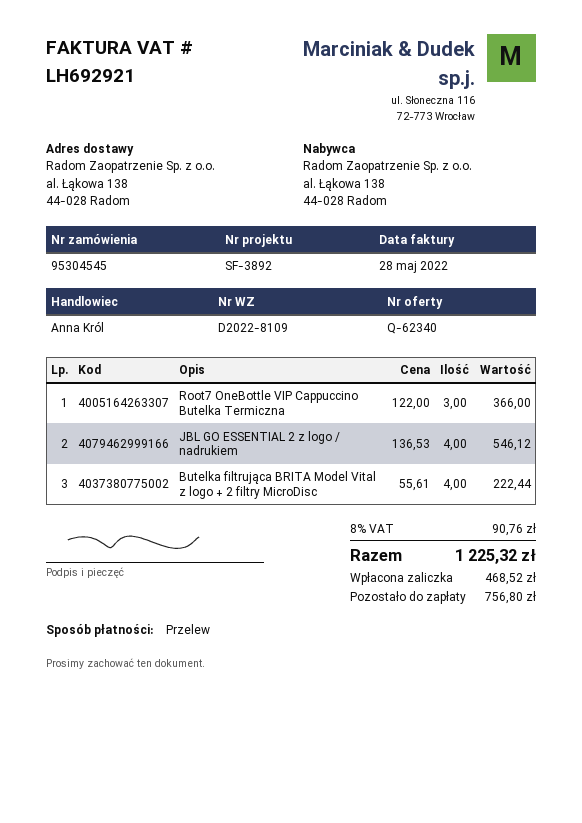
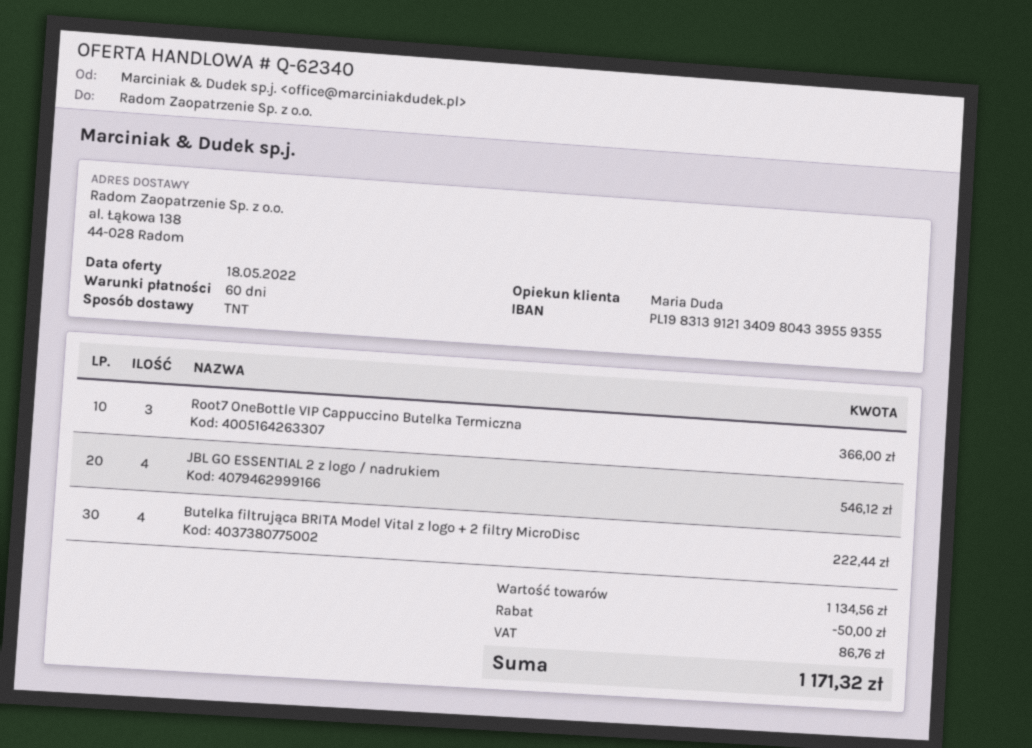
sales rep: Anna Król -> Maria Duda
discount: none -> 50.00
tax: 90.76 -> 86.76
total: 1225.32 -> 1171.32

